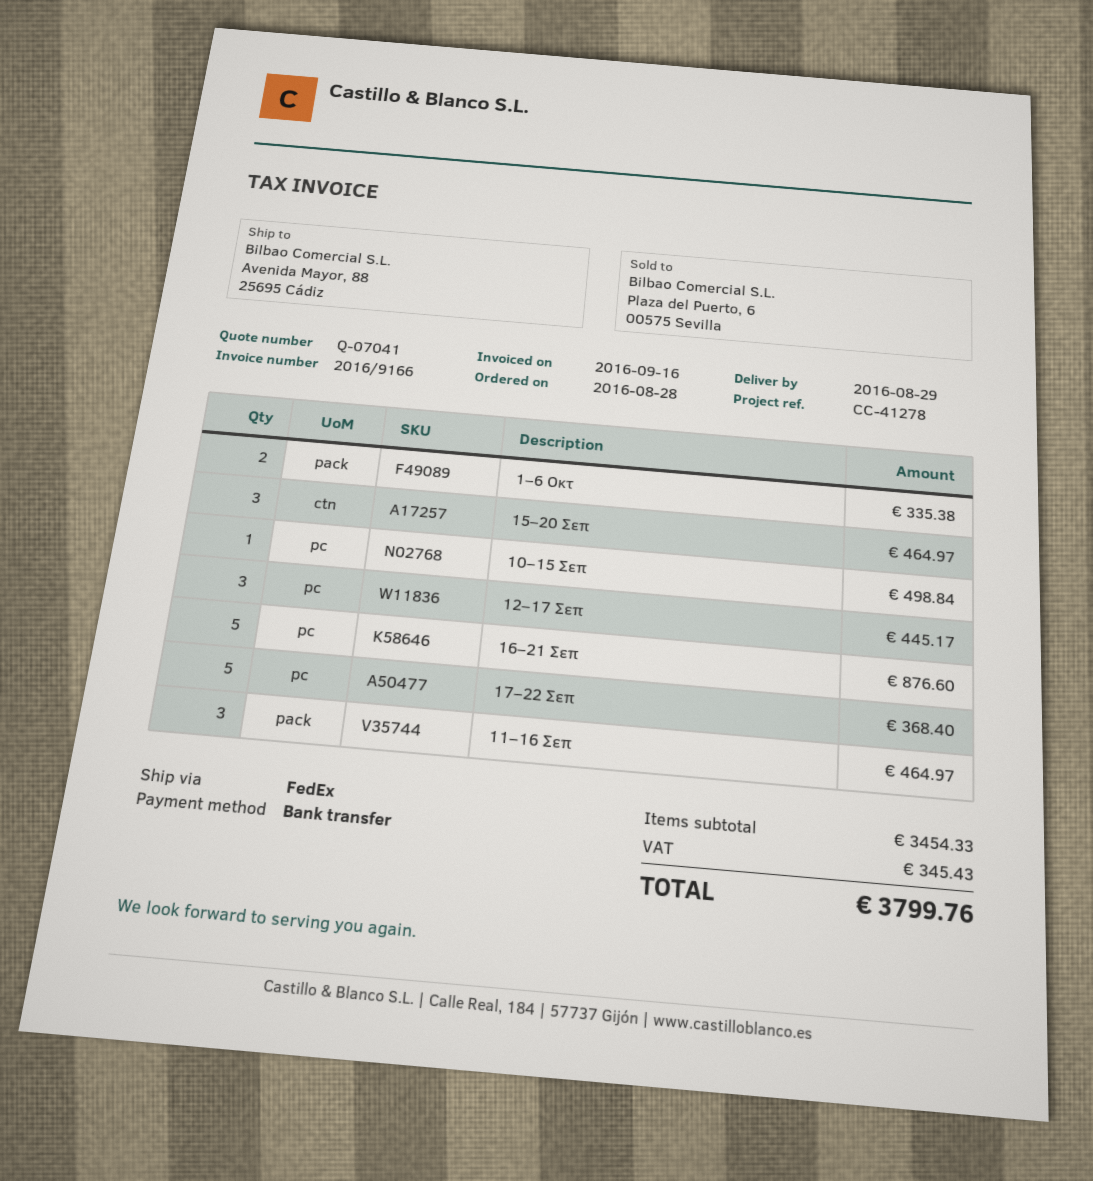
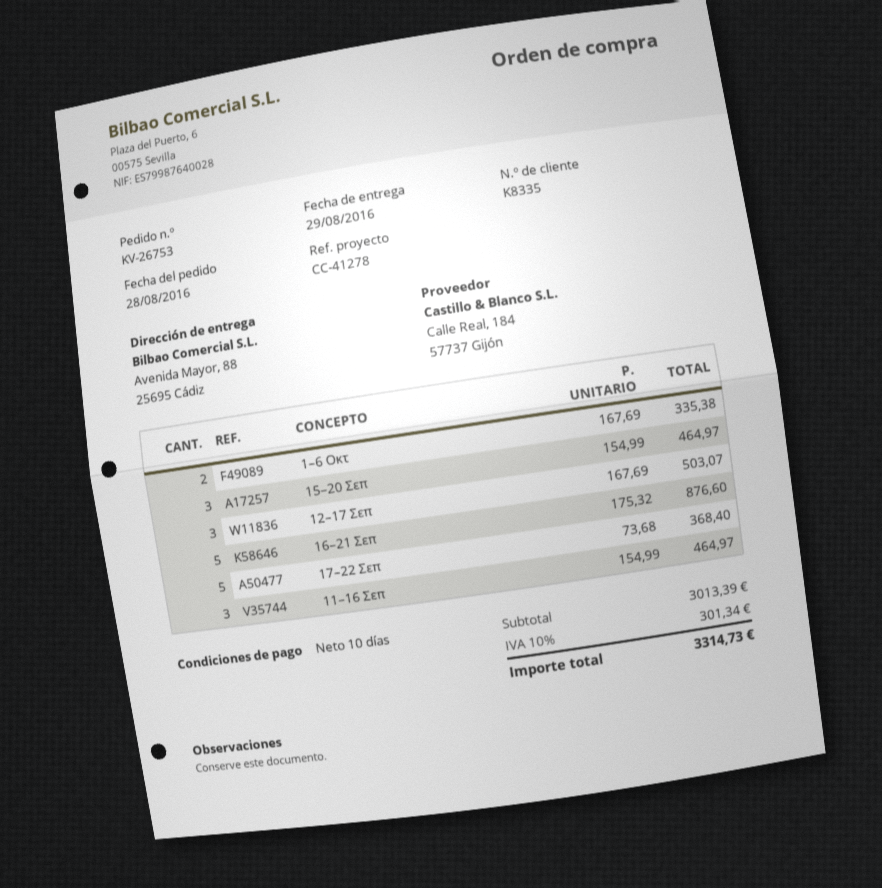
10–15 Σεπ: 1 for 498.84 -> none
12–17 Σεπ: 3 for 445.17 -> 3 for 503.07
subtotal: 3454.33 -> 3013.39
tax: 345.43 -> 301.34
total: 3799.76 -> 3314.73

